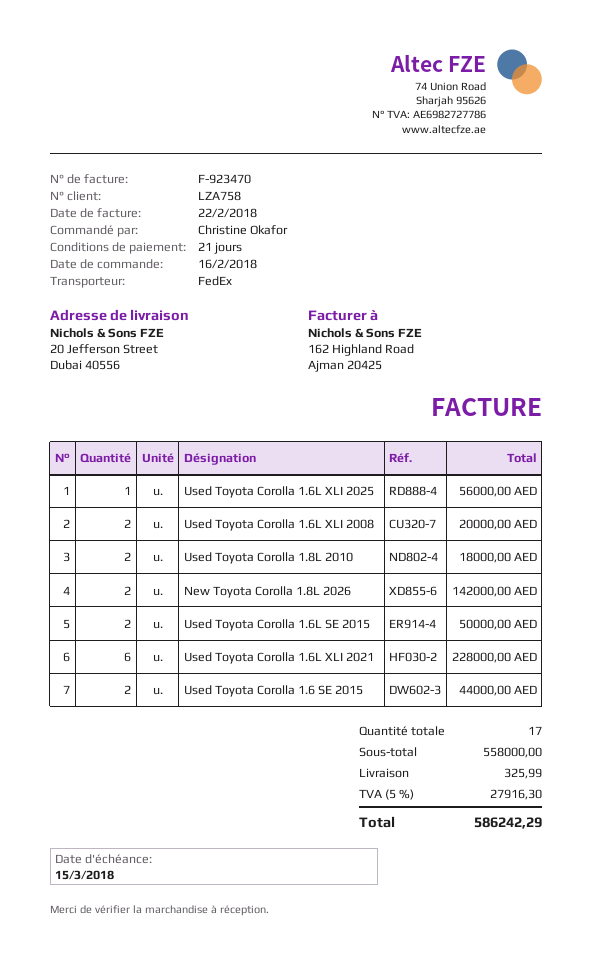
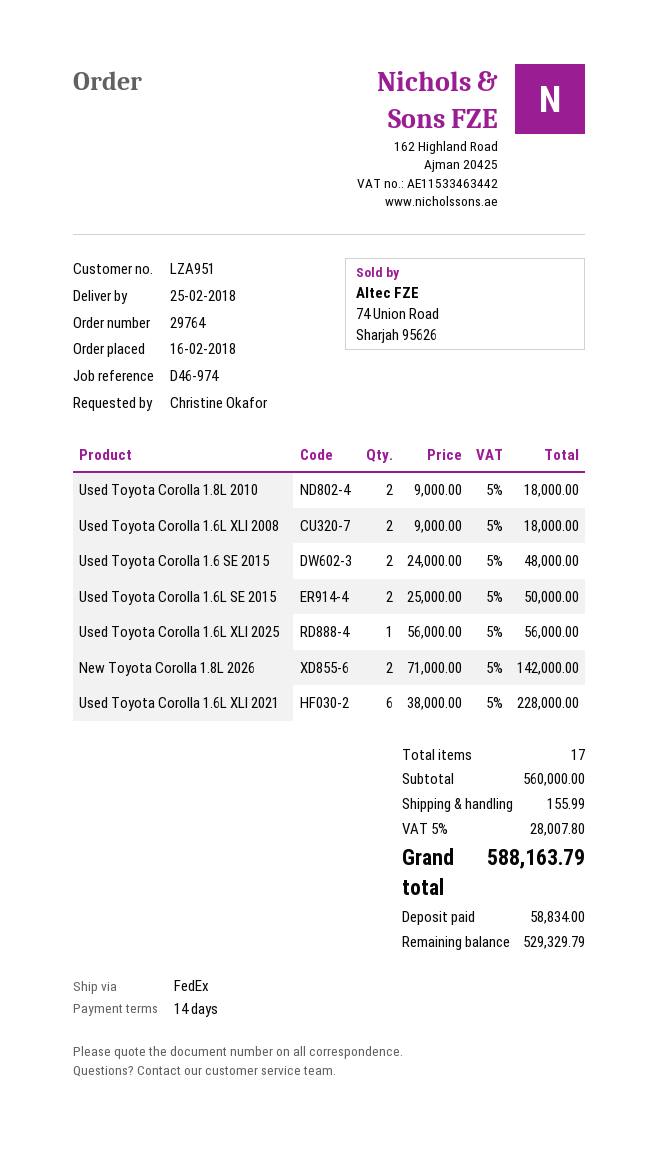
payment terms: 21 days -> 14 days
customer number: LZA758 -> LZA951
Used Toyota Corolla 1.6L XLI 2008: 2 for 20000.00 -> 2 for 18000.00
Used Toyota Corolla 1.6 SE 2015: 2 for 44000.00 -> 2 for 48000.00
subtotal: 558000.00 -> 560000.00
shipping: 325.99 -> 155.99
tax: 5% = 27916.30 -> 5% = 28007.80
total: 586242.29 -> 588163.79

